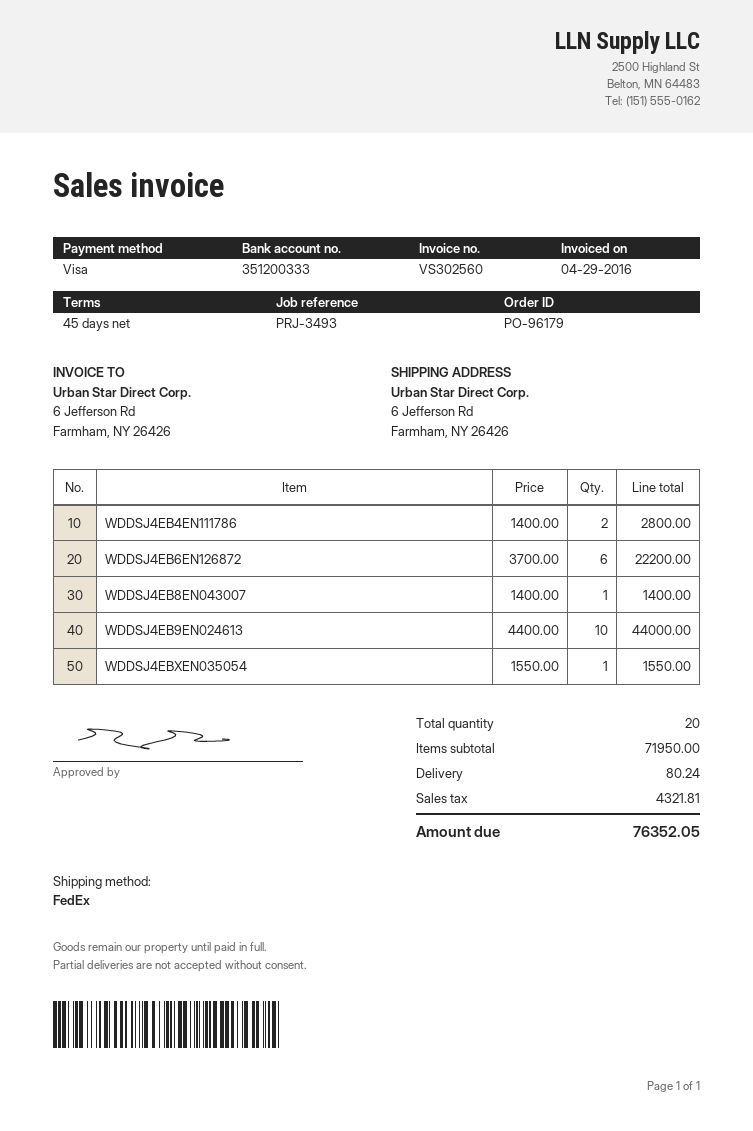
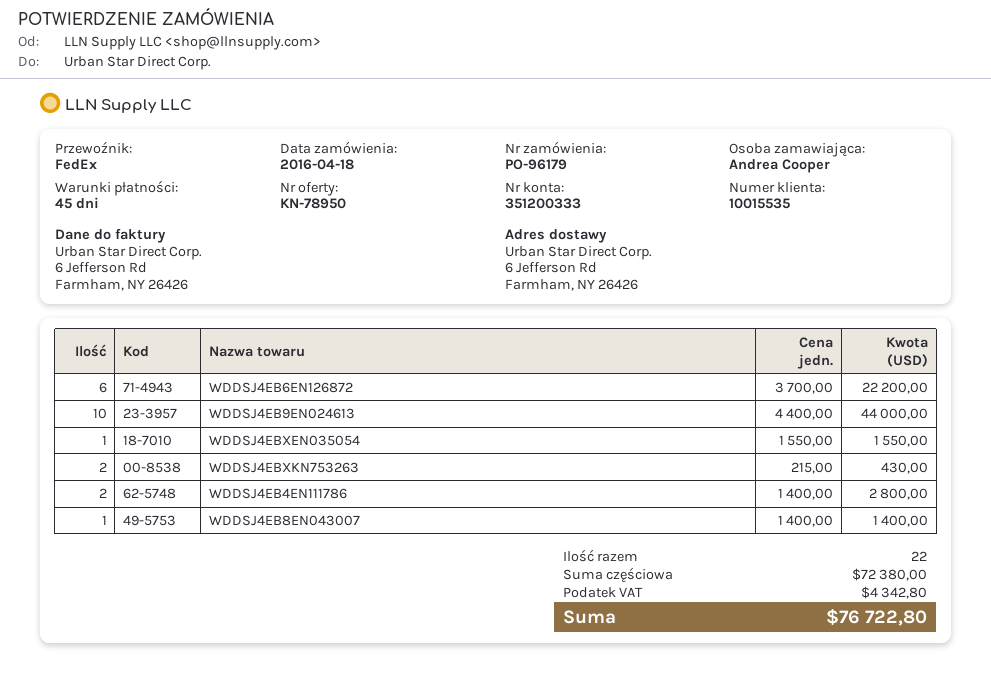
WDDSJ4EBXKN753263: none -> 2 x 215.00 = 430.00
total quantity: 20 -> 22
subtotal: 71950.00 -> 72380.00
shipping: 80.24 -> none
tax: 4321.81 -> 4342.80
total: 76352.05 -> 76722.80

